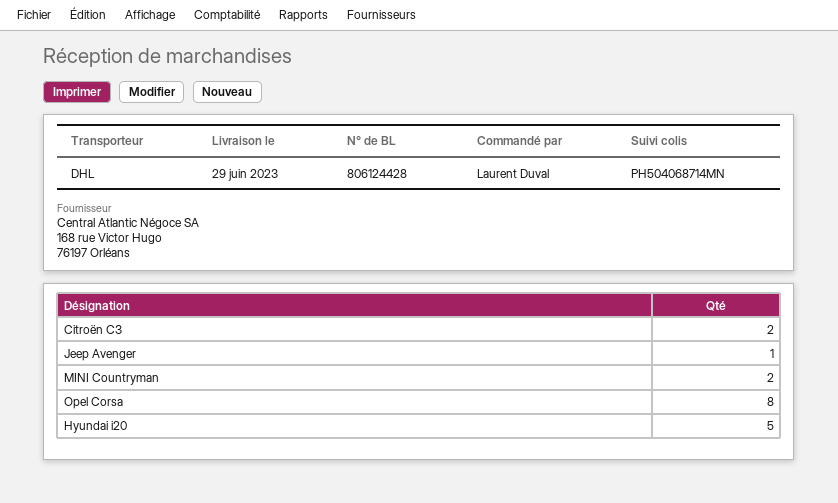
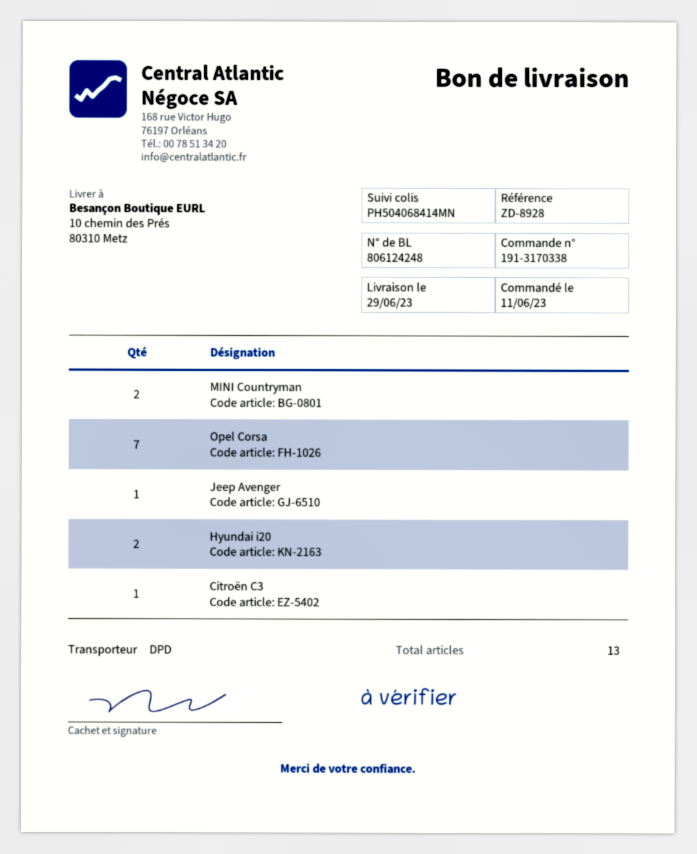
delivery note number: 806124428 -> 806124248
shipping method: DHL -> DPD
tracking number: PH504068714MN -> PH504068414MN
Citroën C3: 2 -> 1
Opel Corsa: 8 -> 7
Hyundai i20: 5 -> 2

